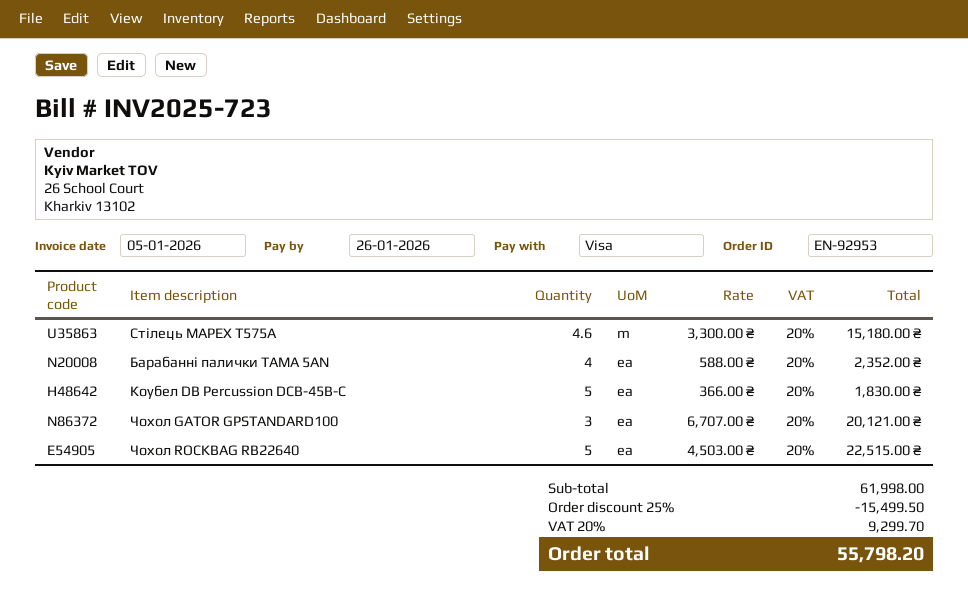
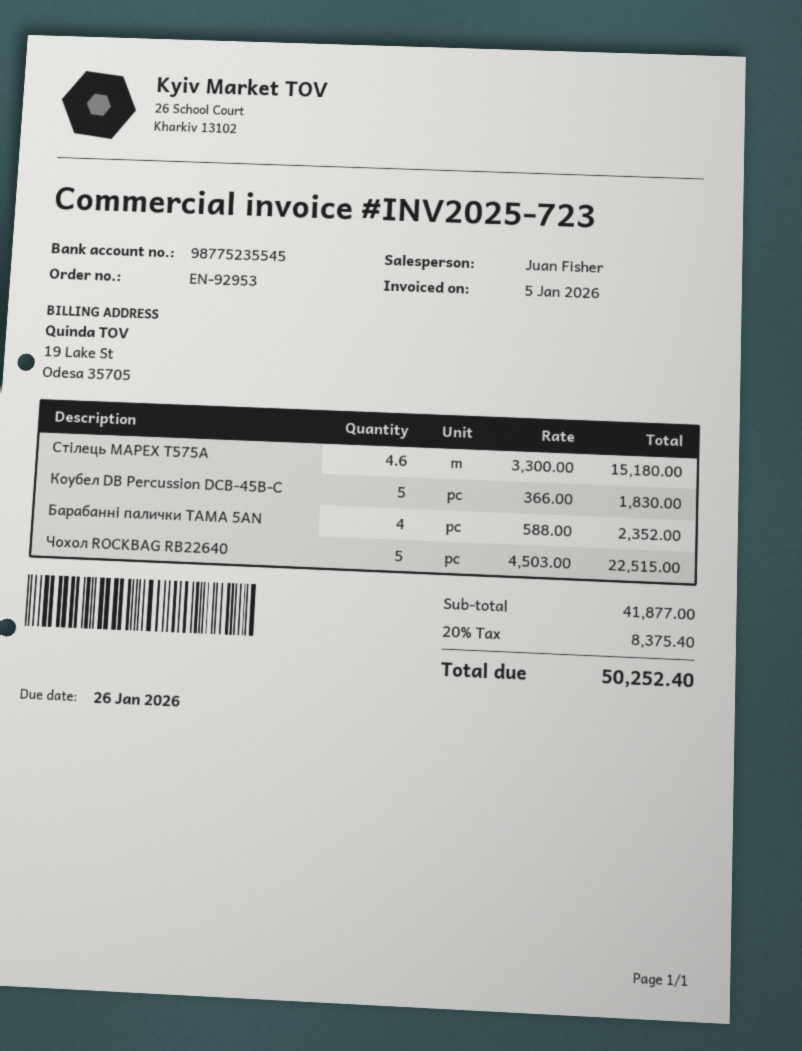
Чохол GATOR GPSTANDARD100: 3 x 6707.00 = 20121.00 -> none
subtotal: 61998.00 -> 41877.00
discount: 25% = 15499.50 -> none
tax: 20% = 9299.70 -> 20% = 8375.40
total: 55798.20 -> 50252.40

